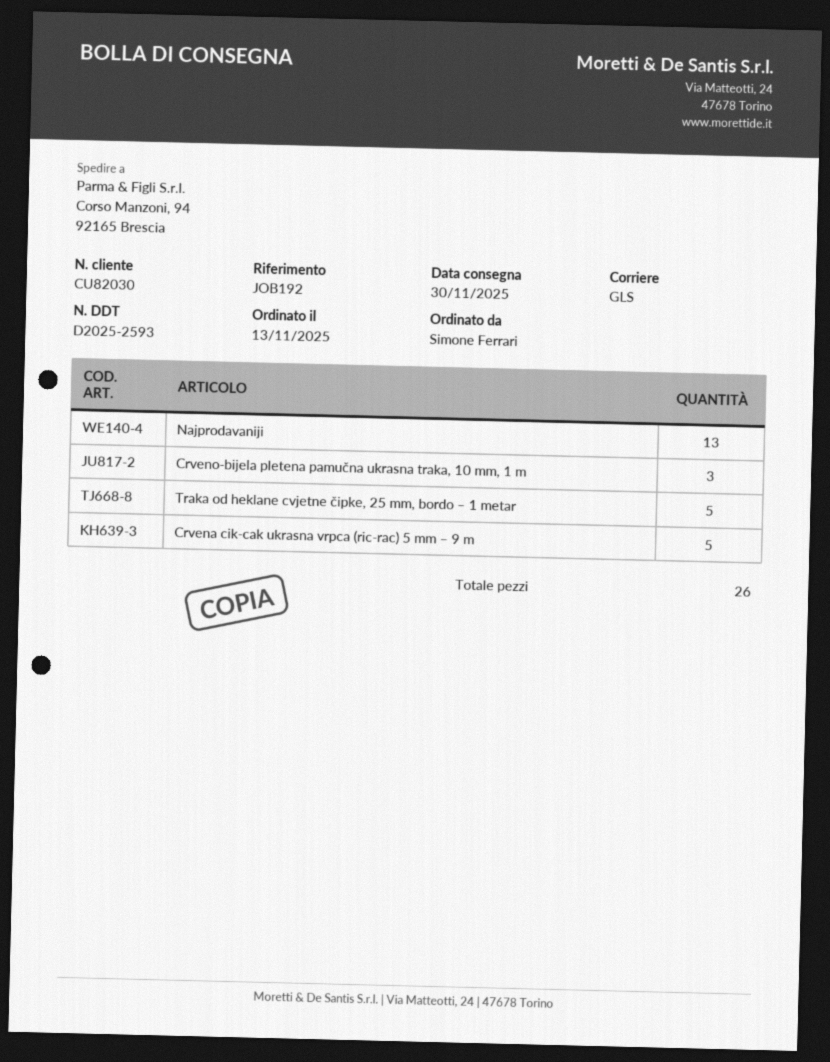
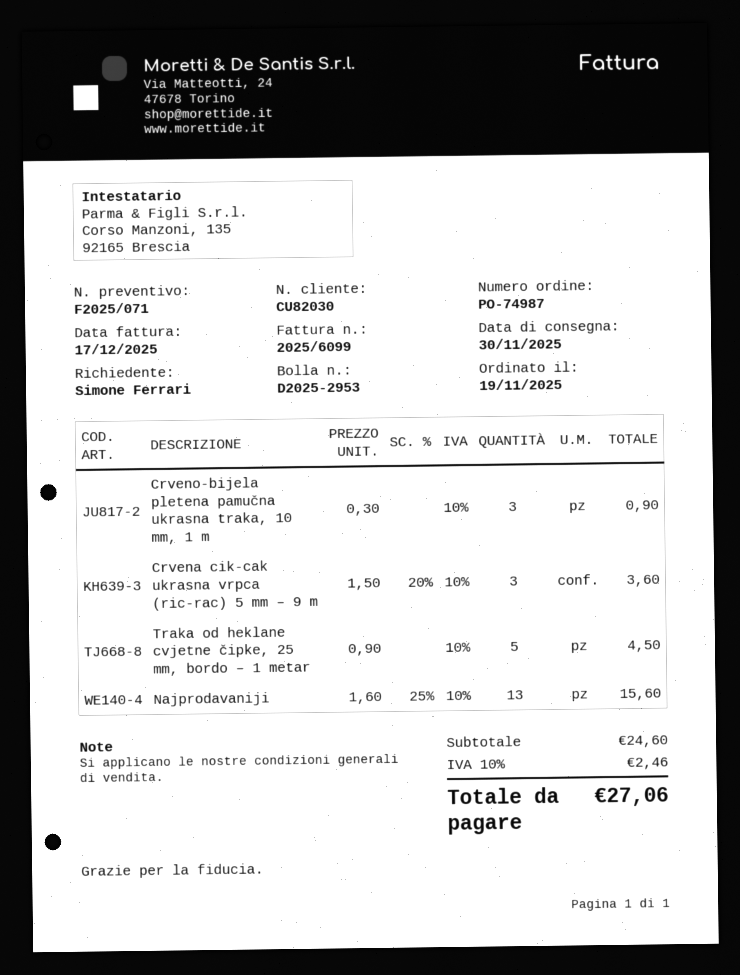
order date: 2025-11-13 -> 2025-11-19
delivery note number: D2025-2593 -> D2025-2953
Crvena cik-cak ukrasna vrpca (ric-rac) 5 mm – 9 m: 5 -> 3

